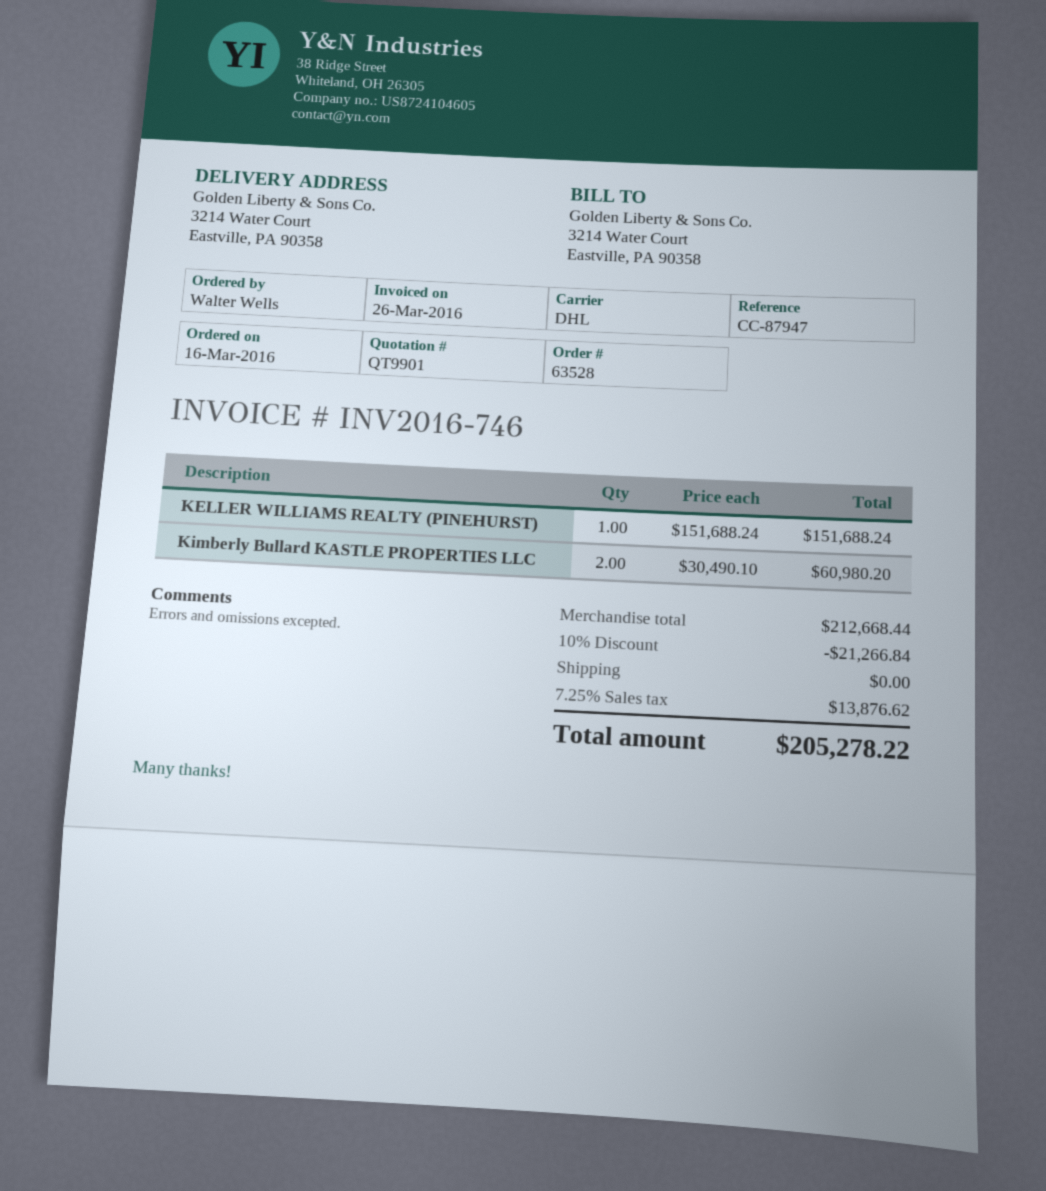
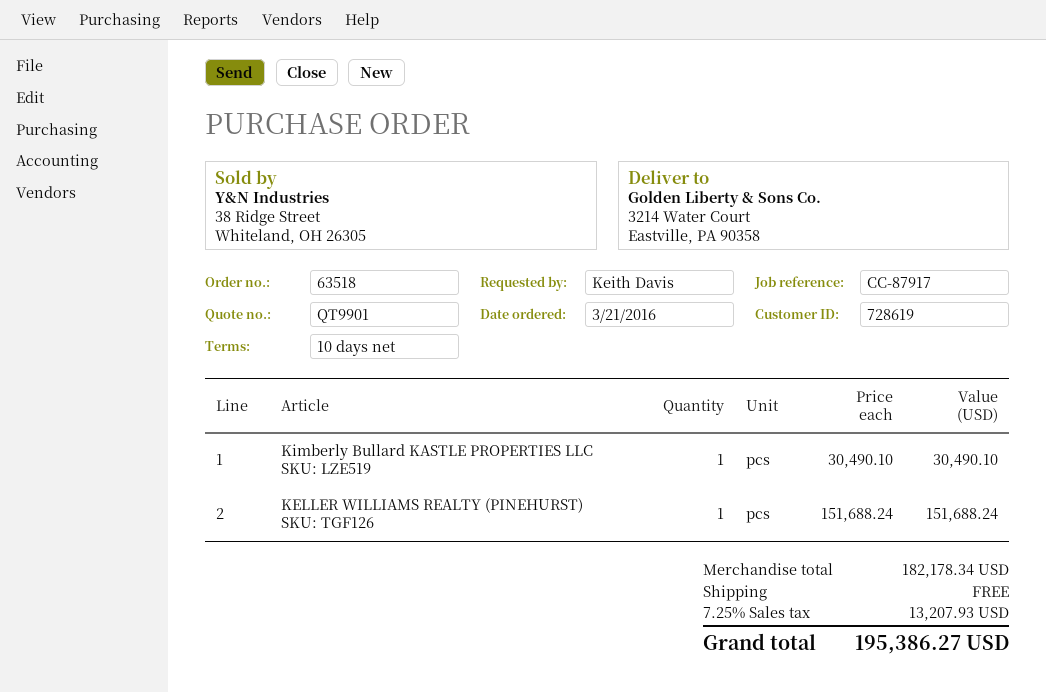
order number: 63528 -> 63518
order date: 2016-03-16 -> 2016-03-21
reference: CC-87947 -> CC-87917
ordered by: Walter Wells -> Keith Davis
Kimberly Bullard KASTLE PROPERTIES LLC: 2 x 30490.10 = 60980.20 -> 1 x 30490.10 = 30490.10
subtotal: 212668.44 -> 182178.34
discount: 10% = 21266.84 -> none
tax: 7.25% = 13876.62 -> 7.25% = 13207.93
total: 205278.22 -> 195386.27

